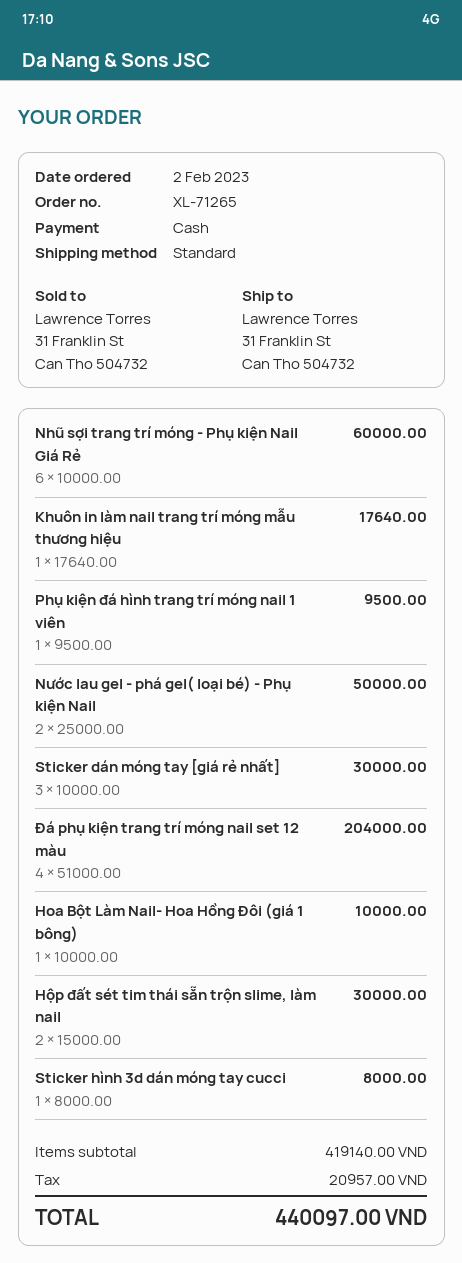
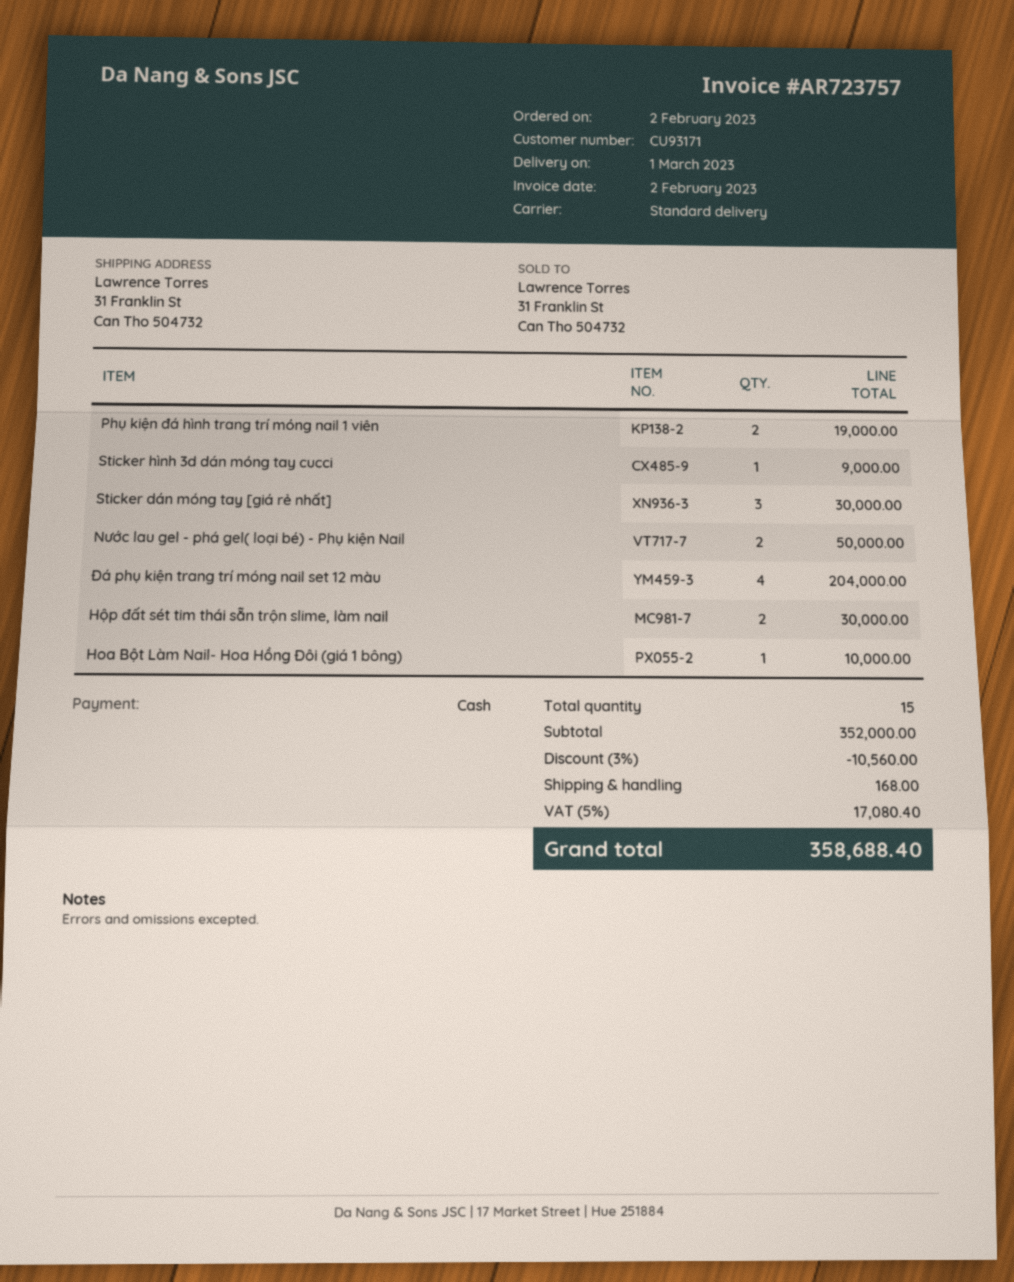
Nhũ sợi trang trí móng - Phụ kiện Nail Giá Rẻ: 6 for 60000.00 -> none
Khuôn in làm nail trang trí móng mẫu thương hiệu: 1 for 17640.00 -> none
Phụ kiện đá hình trang trí móng nail 1 viên: 1 for 9500.00 -> 2 for 19000.00
Sticker hình 3d dán móng tay cucci: 1 for 8000.00 -> 1 for 9000.00
subtotal: 419140.00 -> 352000.00
discount: none -> 3% = 10560.00
shipping: none -> 168.00
tax: 20957.00 -> 17080.40
total: 440097.00 -> 358688.40

